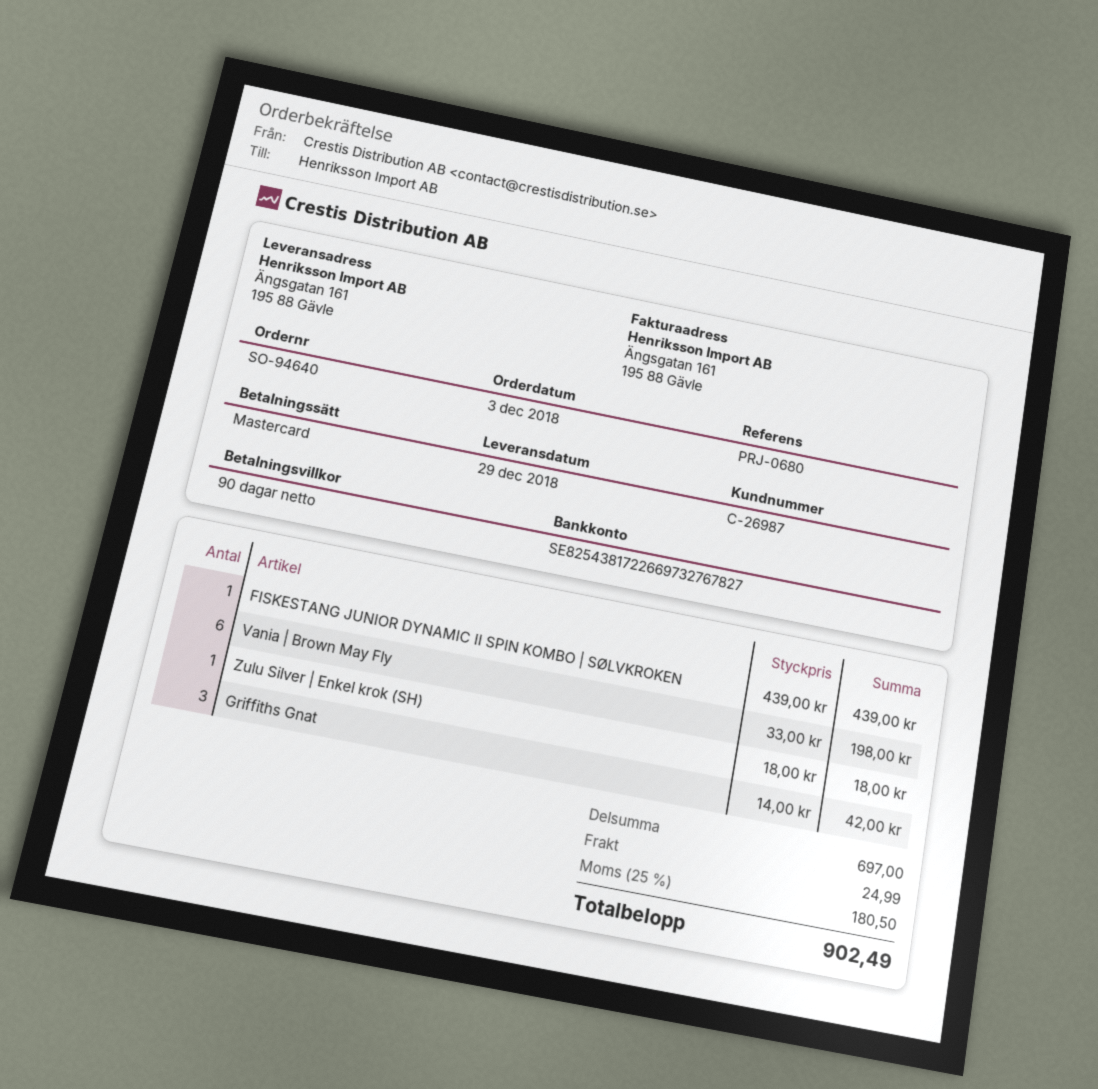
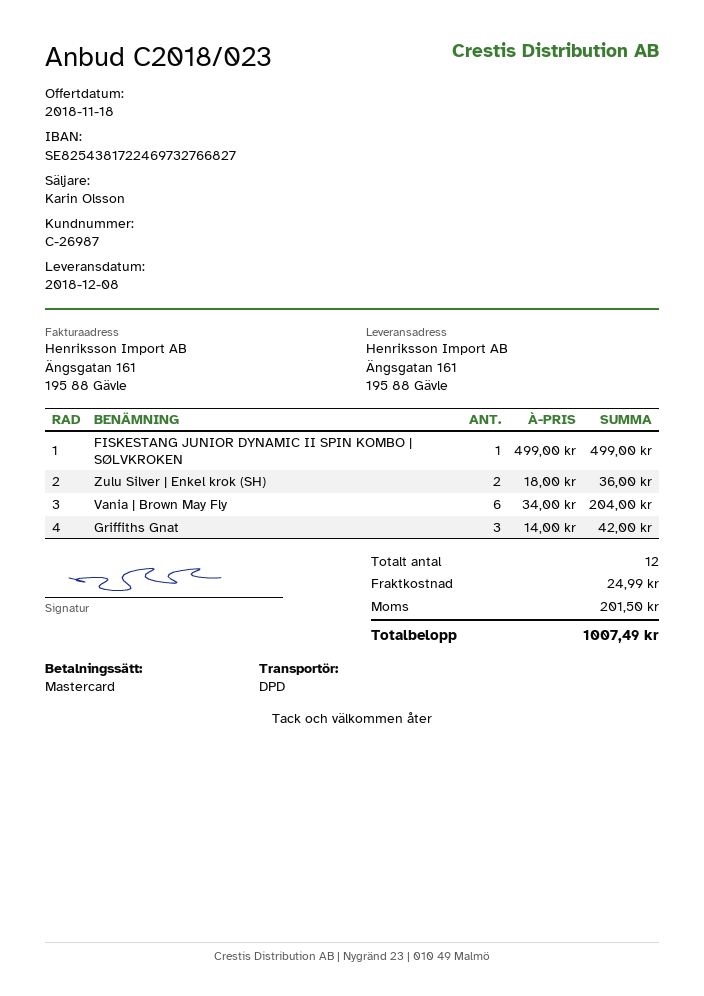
delivery date: 2018-12-29 -> 2018-12-08
bank account: SE8254381722669732767827 -> SE8254381722469732766827
FISKESTANG JUNIOR DYNAMIC II SPIN KOMBO | SØLVKROKEN: 1 x 439.00 = 439.00 -> 1 x 499.00 = 499.00
Vania | Brown May Fly: 6 x 33.00 = 198.00 -> 6 x 34.00 = 204.00
Zulu Silver | Enkel krok (SH): 1 x 18.00 = 18.00 -> 2 x 18.00 = 36.00
tax: 180.50 -> 201.50
total: 902.49 -> 1007.49

